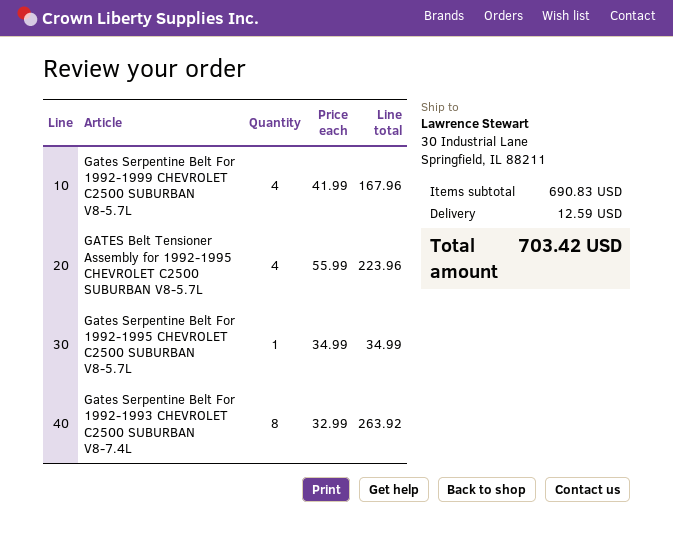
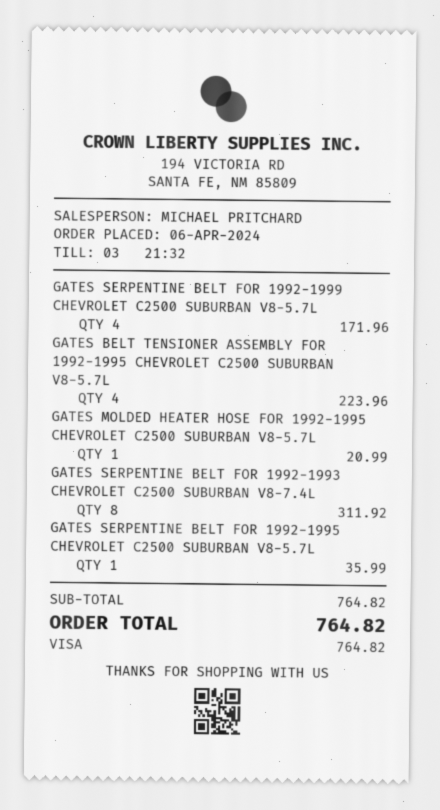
Gates Serpentine Belt For 1992-1999 CHEVROLET C2500 SUBURBAN V8-5.7L: 4 for 167.96 -> 4 for 171.96
Gates Serpentine Belt For 1992-1995 CHEVROLET C2500 SUBURBAN V8-5.7L: 1 for 34.99 -> 1 for 35.99
Gates Serpentine Belt For 1992-1993 CHEVROLET C2500 SUBURBAN V8-7.4L: 8 for 263.92 -> 8 for 311.92
GATES MOLDED HEATER HOSE FOR 1992-1995 CHEVROLET C2500 SUBURBAN V8-5.7L: none -> 1 for 20.99
subtotal: 690.83 -> 764.82
shipping: 12.59 -> none
total: 703.42 -> 764.82

